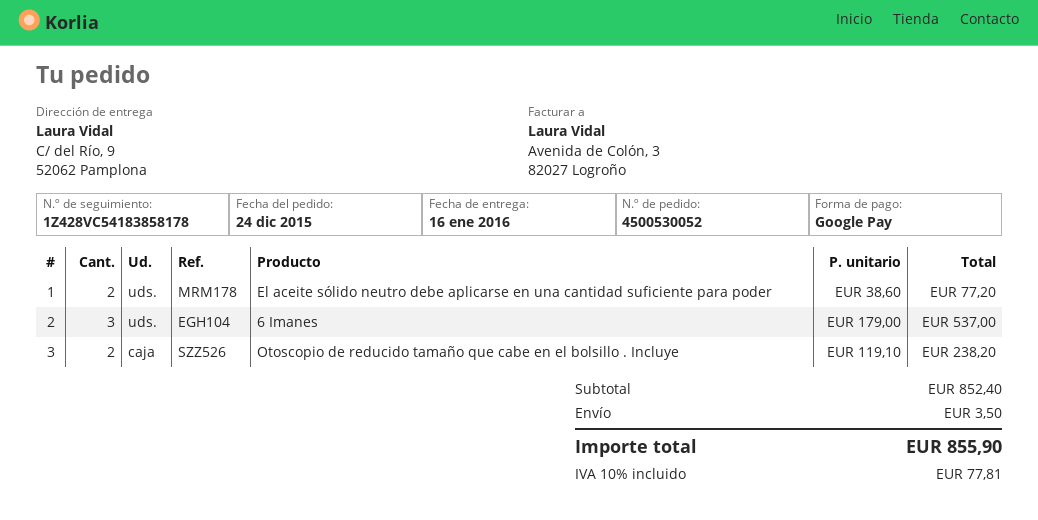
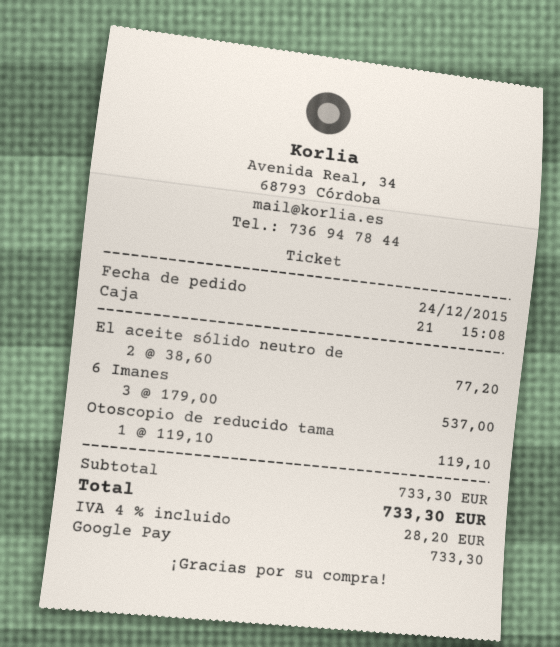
Otoscopio de reducido tamaño que cabe en el bolsillo . Incluye: 2 x 119.10 = 238.20 -> 1 x 119.10 = 119.10
subtotal: 852.40 -> 733.30
shipping: 3.50 -> none
tax: 10% = 77.81 -> 4% = 28.20
total: 855.90 -> 733.30

